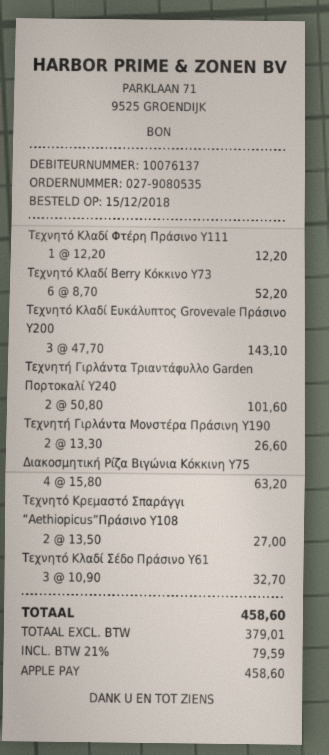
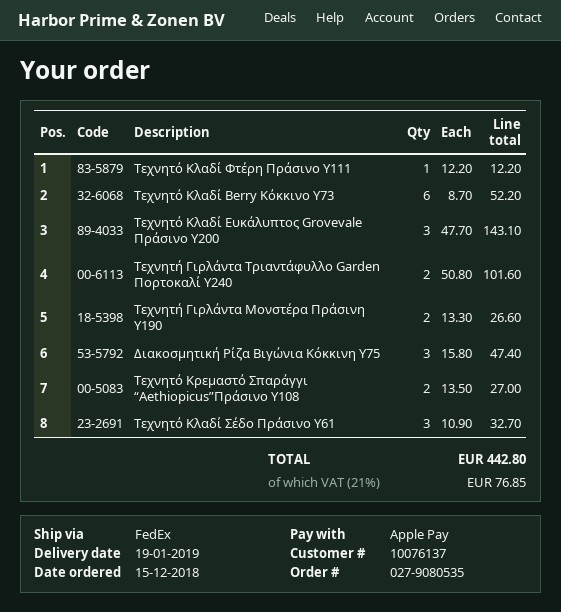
Διακοσμητική Ρίζα Βιγώνια Κόκκινη Υ75: 4 x 15.80 = 63.20 -> 3 x 15.80 = 47.40
tax: 21% = 79.59 -> 21% = 76.85
total: 458.60 -> 442.80

